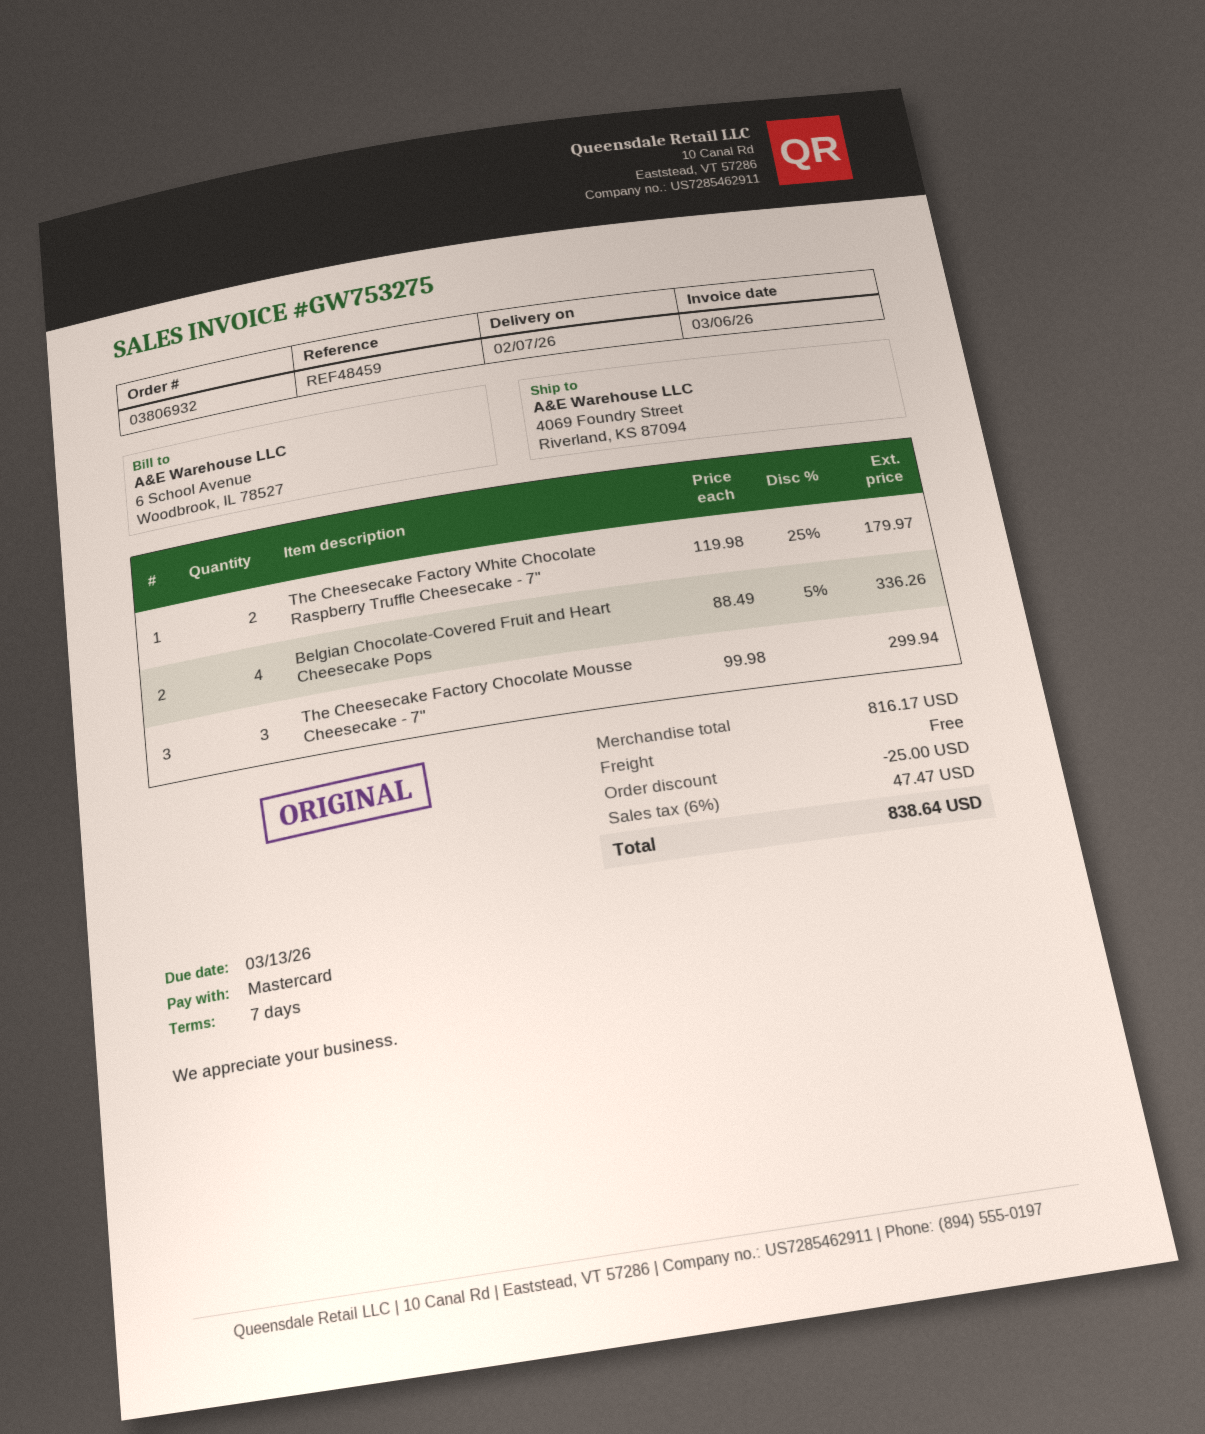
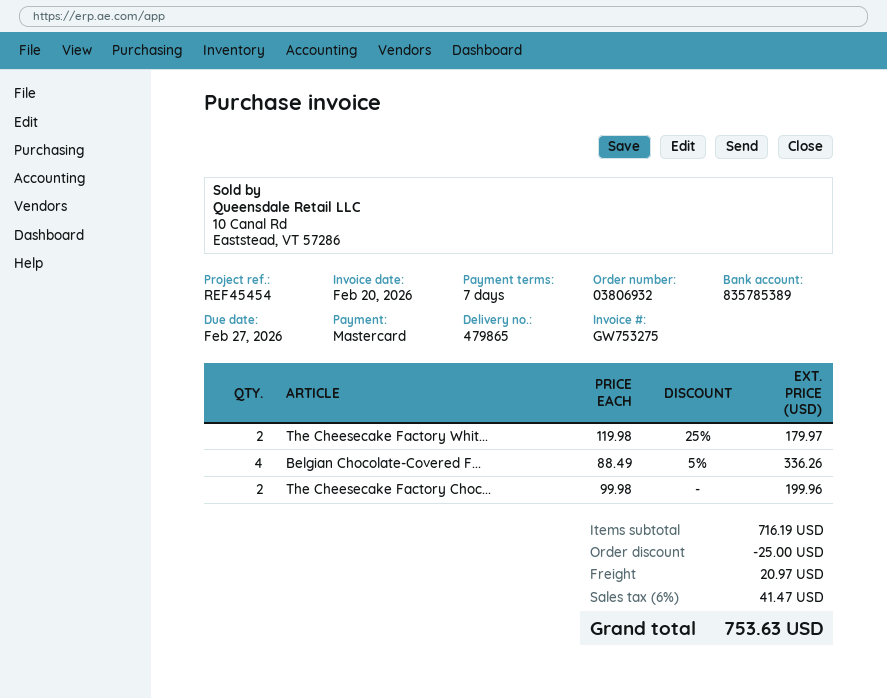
invoice date: 2026-03-06 -> 2026-02-20
due date: 2026-03-13 -> 2026-02-27
reference: REF48459 -> REF45454
The Cheesecake Factory Chocolate Mousse Cheesecake - 7": 3 x 99.98 = 299.94 -> 2 x 99.98 = 199.96
subtotal: 816.17 -> 716.19
shipping: 0.00 -> 20.97
tax: 6% = 47.47 -> 6% = 41.47
total: 838.64 -> 753.63

